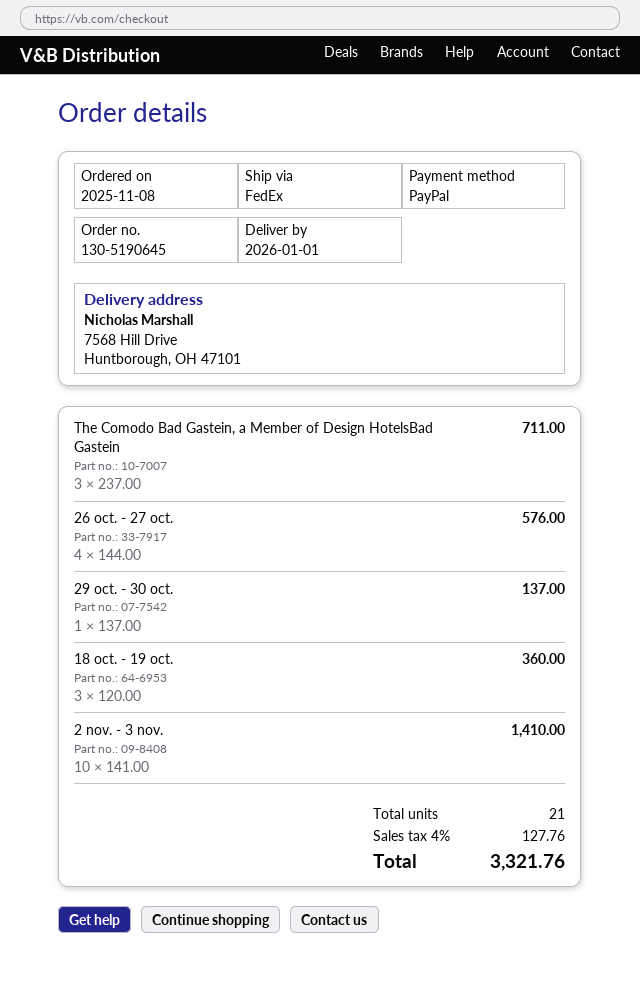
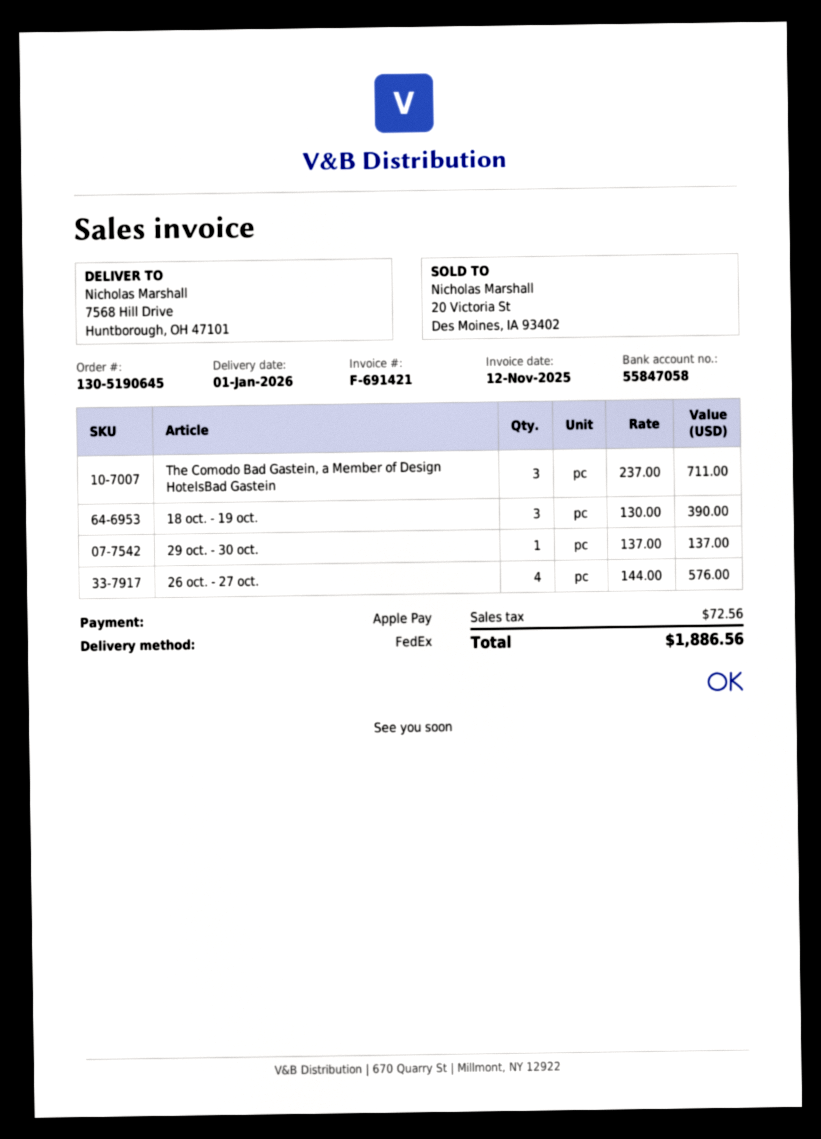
payment method: PayPal -> Apple Pay
18 oct. - 19 oct.: 3 x 120.00 = 360.00 -> 3 x 130.00 = 390.00
2 nov. - 3 nov.: 10 x 141.00 = 1410.00 -> none
tax: 127.76 -> 72.56
total: 3321.76 -> 1886.56

